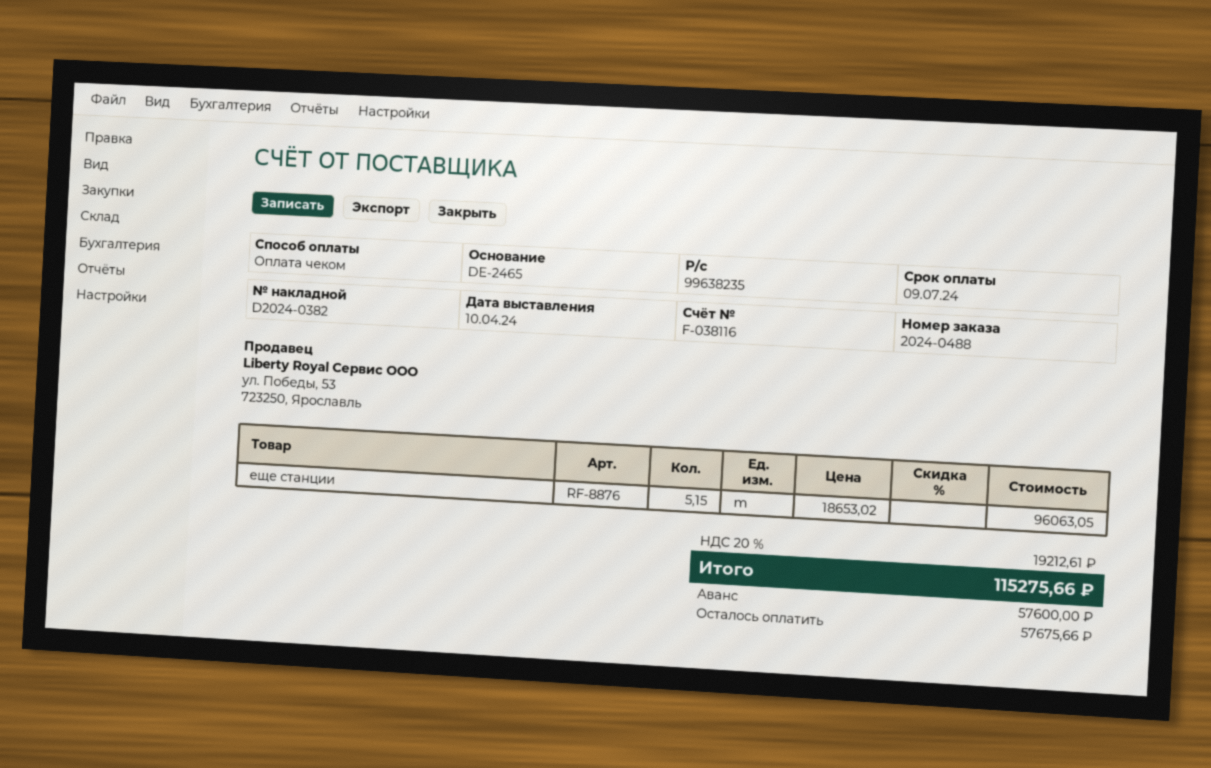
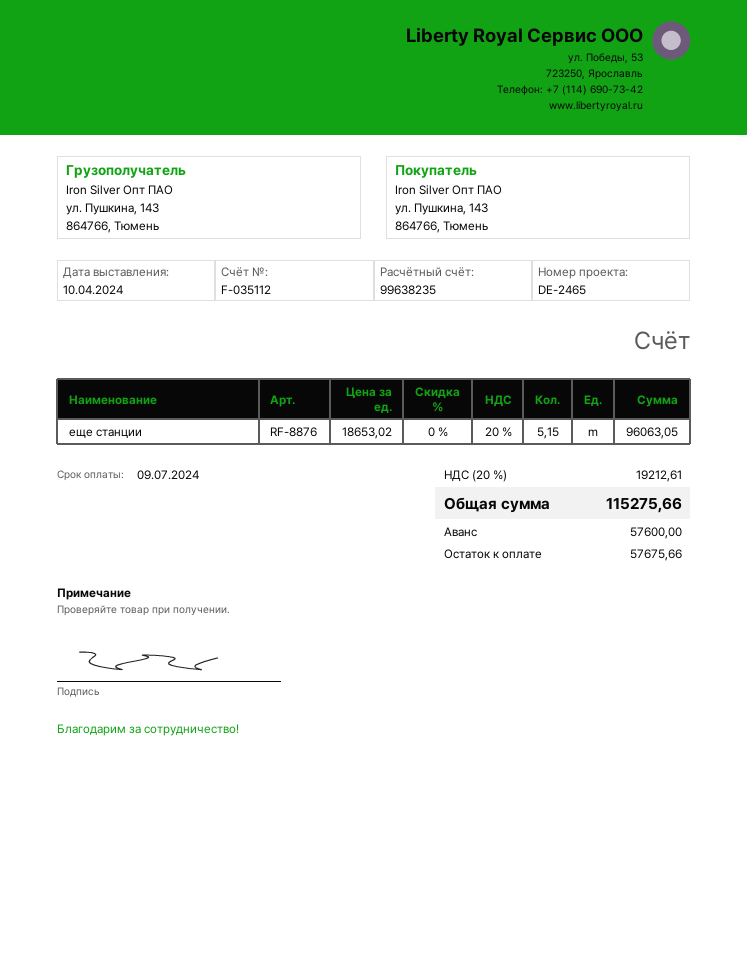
invoice number: F-038116 -> F-035112

